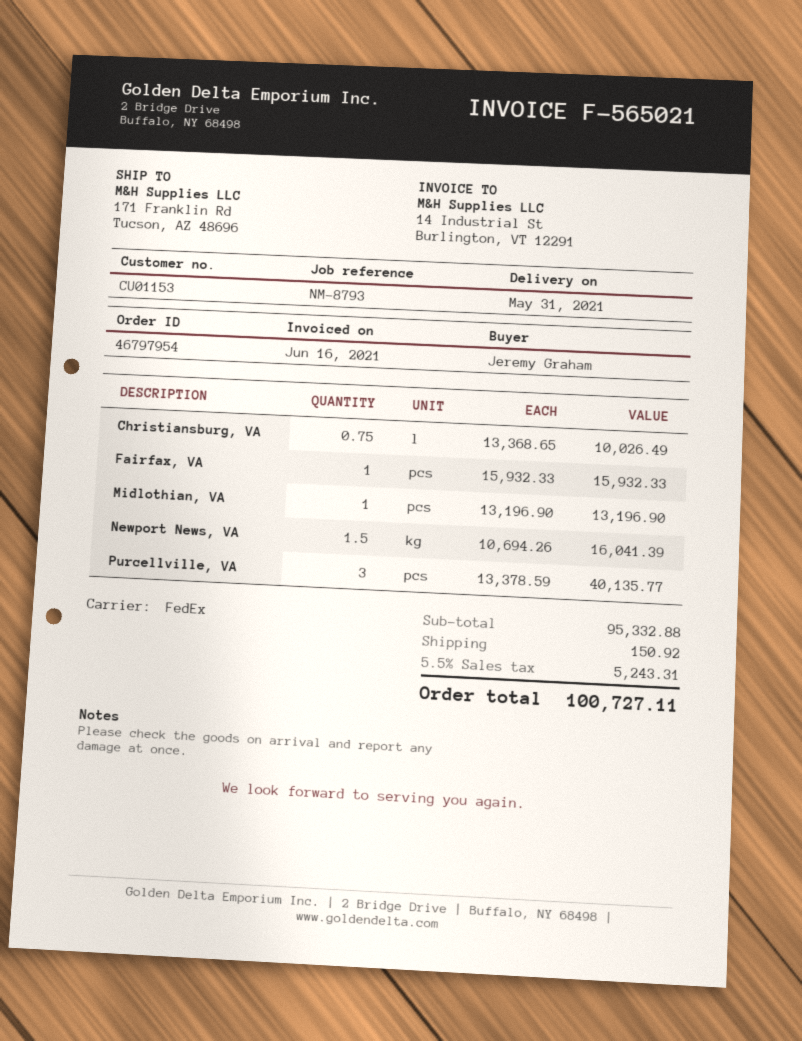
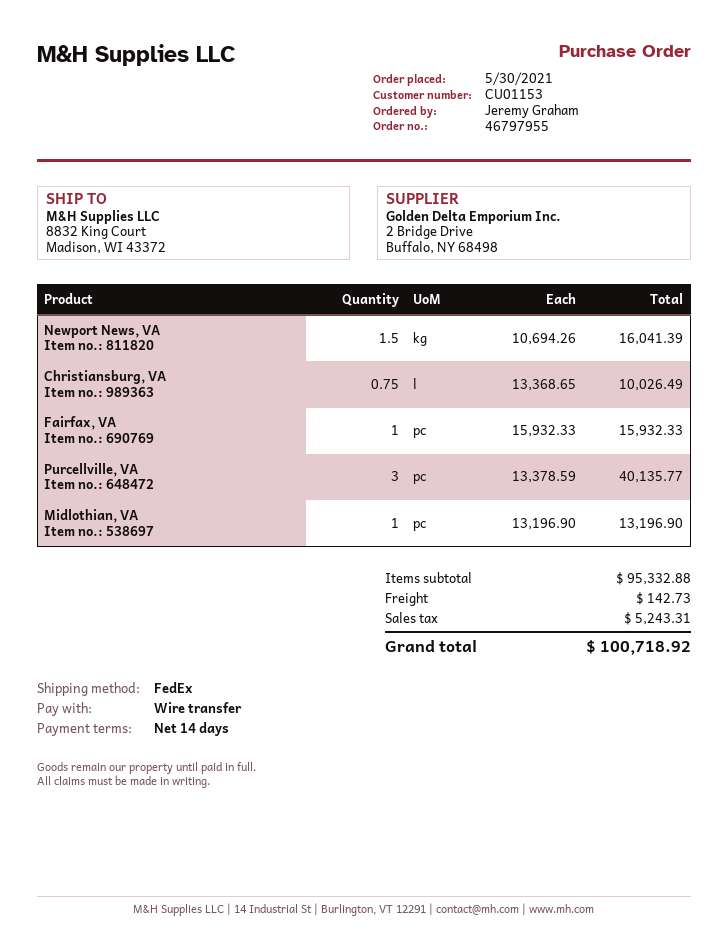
order number: 46797954 -> 46797955
ship to: 171 Franklin Rd, Tucson, AZ 48696 -> 8832 King Court, Madison, WI 43372
shipping: 150.92 -> 142.73
total: 100727.11 -> 100718.92

